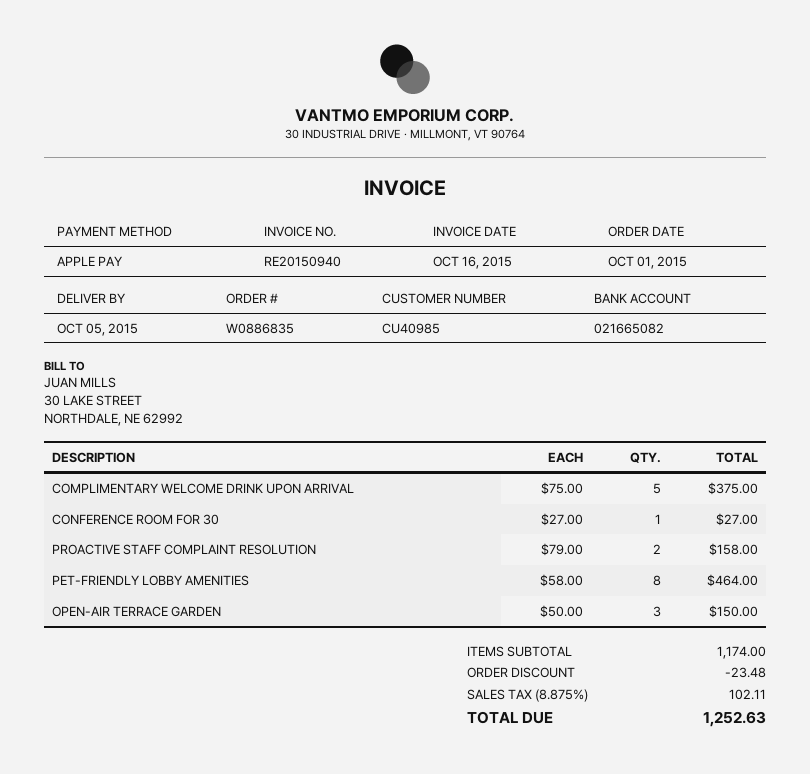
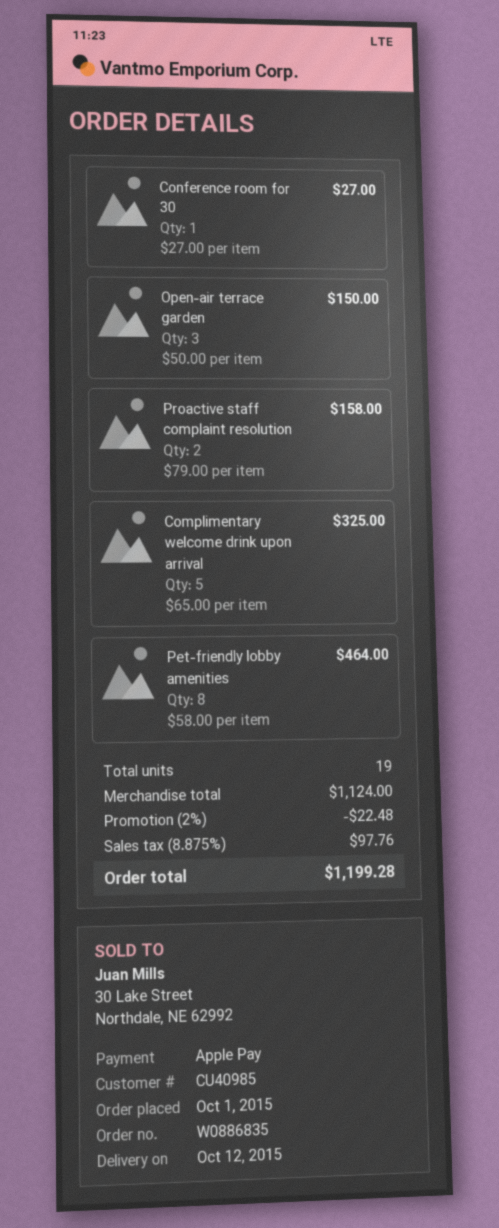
delivery date: 2015-10-05 -> 2015-10-12
COMPLIMENTARY WELCOME DRINK UPON ARRIVAL: 5 x 75.00 = 375.00 -> 5 x 65.00 = 325.00
subtotal: 1174.00 -> 1124.00
discount: 23.48 -> 22.48
tax: 8.875% = 102.11 -> 8.875% = 97.76
total: 1252.63 -> 1199.28

